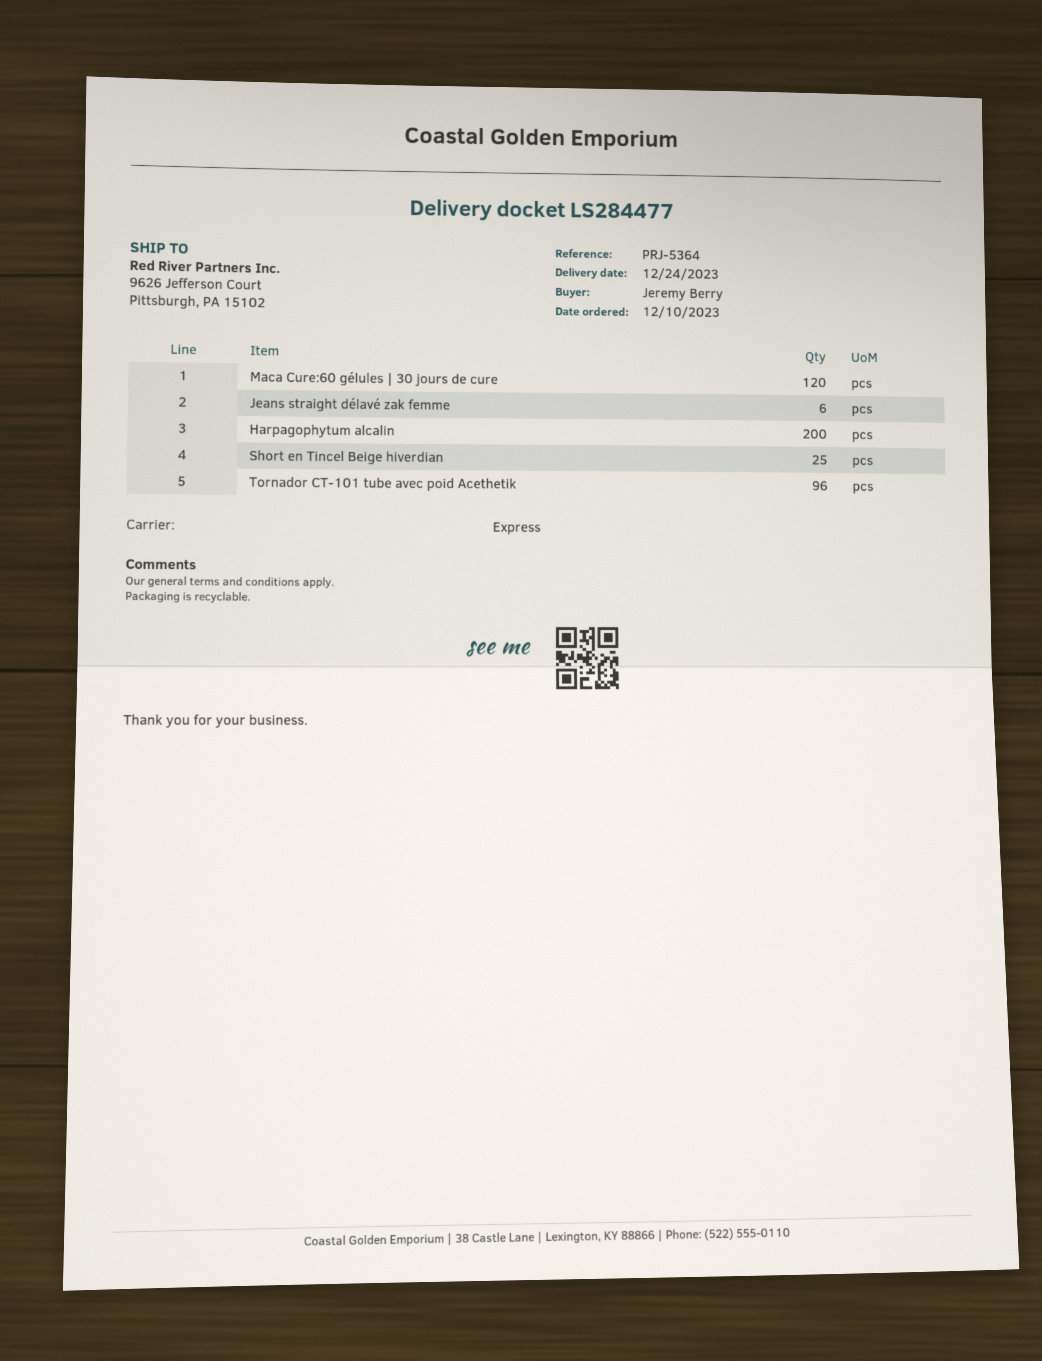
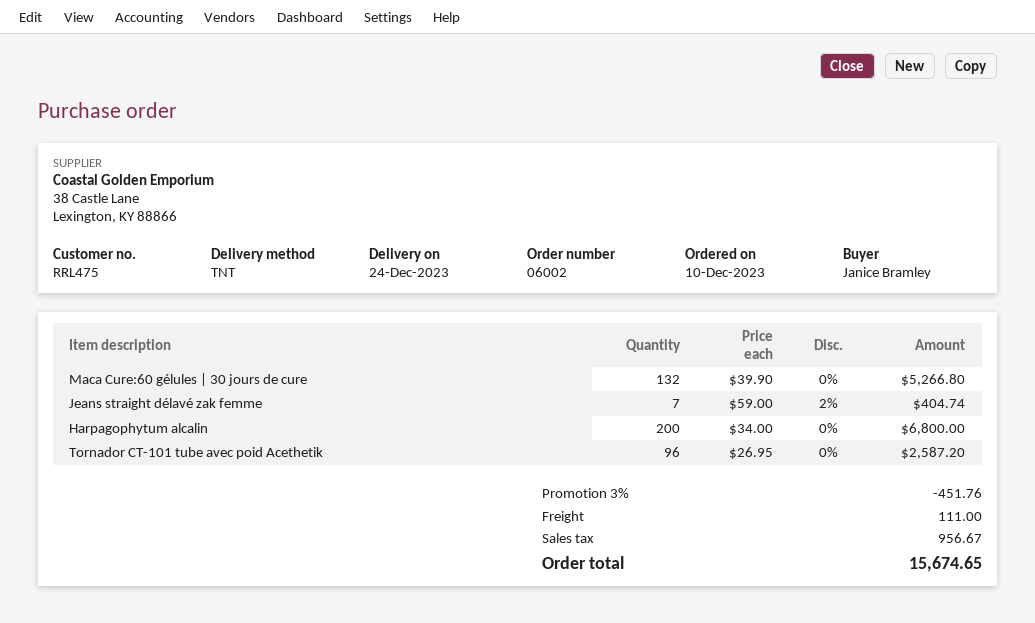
ordered by: Jeremy Berry -> Janice Bramley
shipping method: express -> TNT
Maca Cure:60 gélules | 30 jours de cure: 120 -> 132
Jeans straight délavé zak femme: 6 -> 7
Short en Tincel Beige hiverdian: 25 -> none

